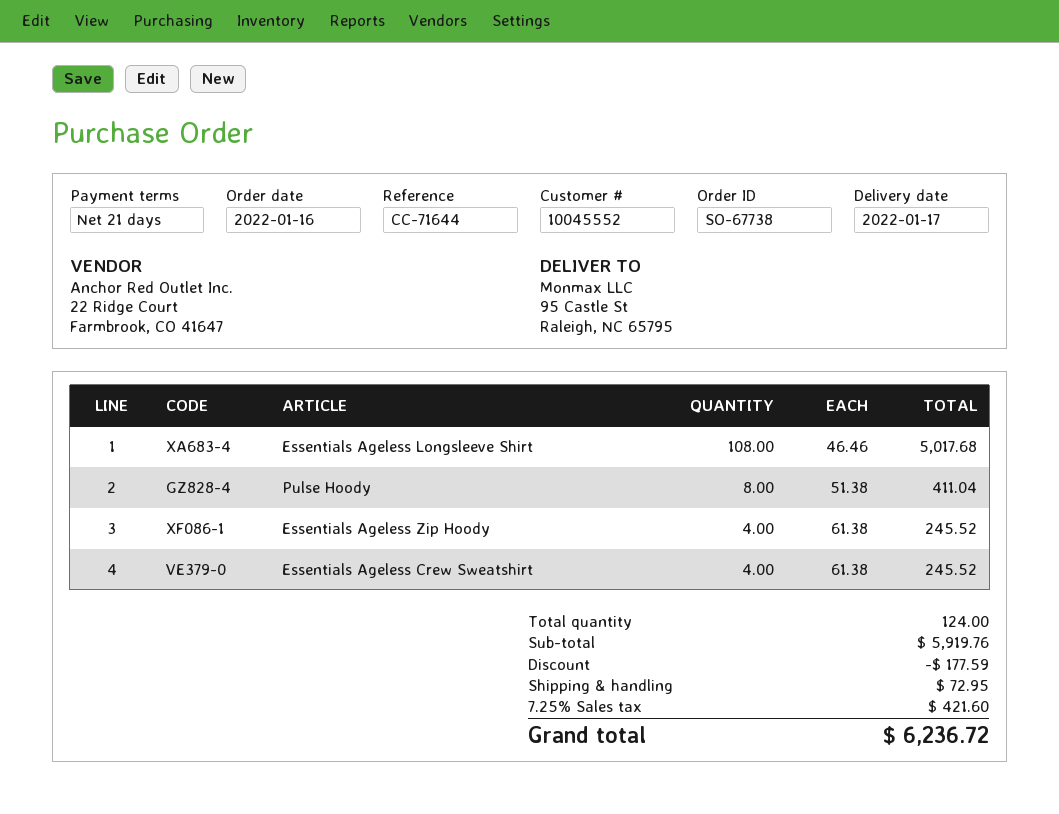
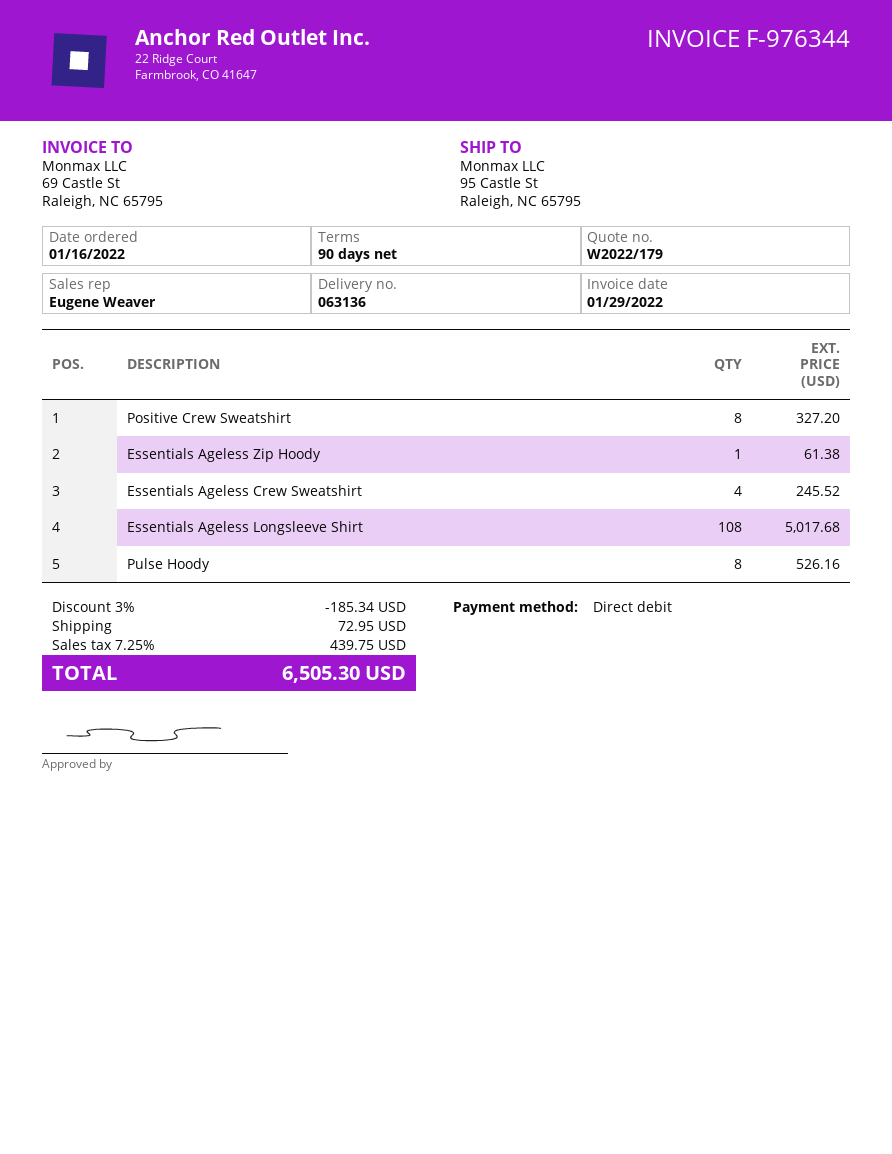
payment terms: 21 days -> 90 days
Pulse Hoody: 8 for 411.04 -> 8 for 526.16
Essentials Ageless Zip Hoody: 4 for 245.52 -> 1 for 61.38
Positive Crew Sweatshirt: none -> 8 for 327.20
discount: 177.59 -> 185.34
tax: 7.25% = 421.60 -> 7.25% = 439.75
total: 6236.72 -> 6505.30

